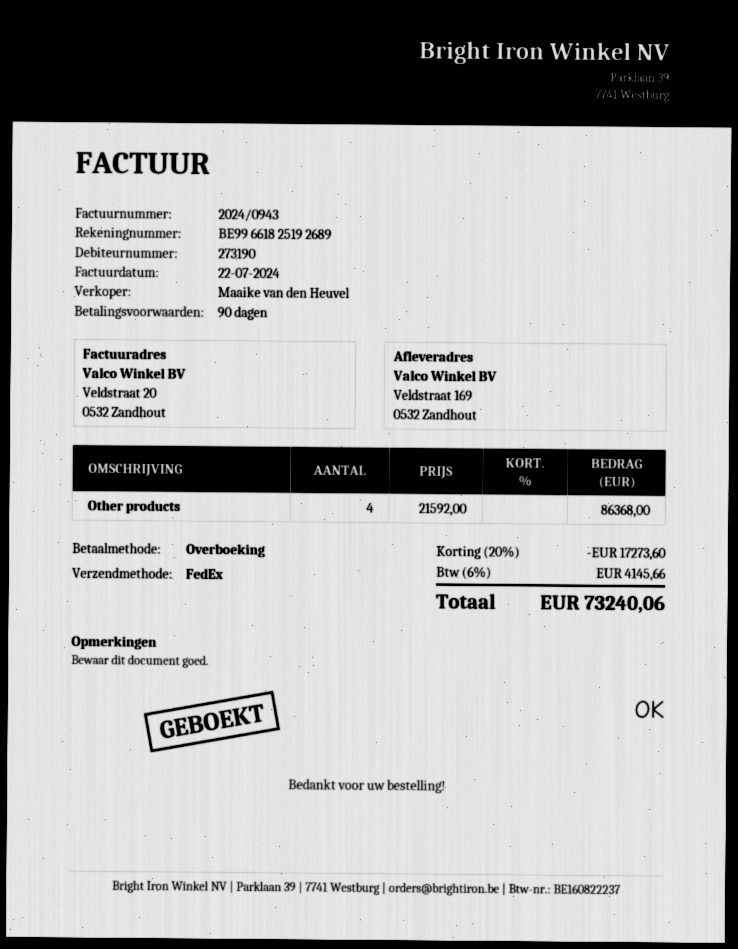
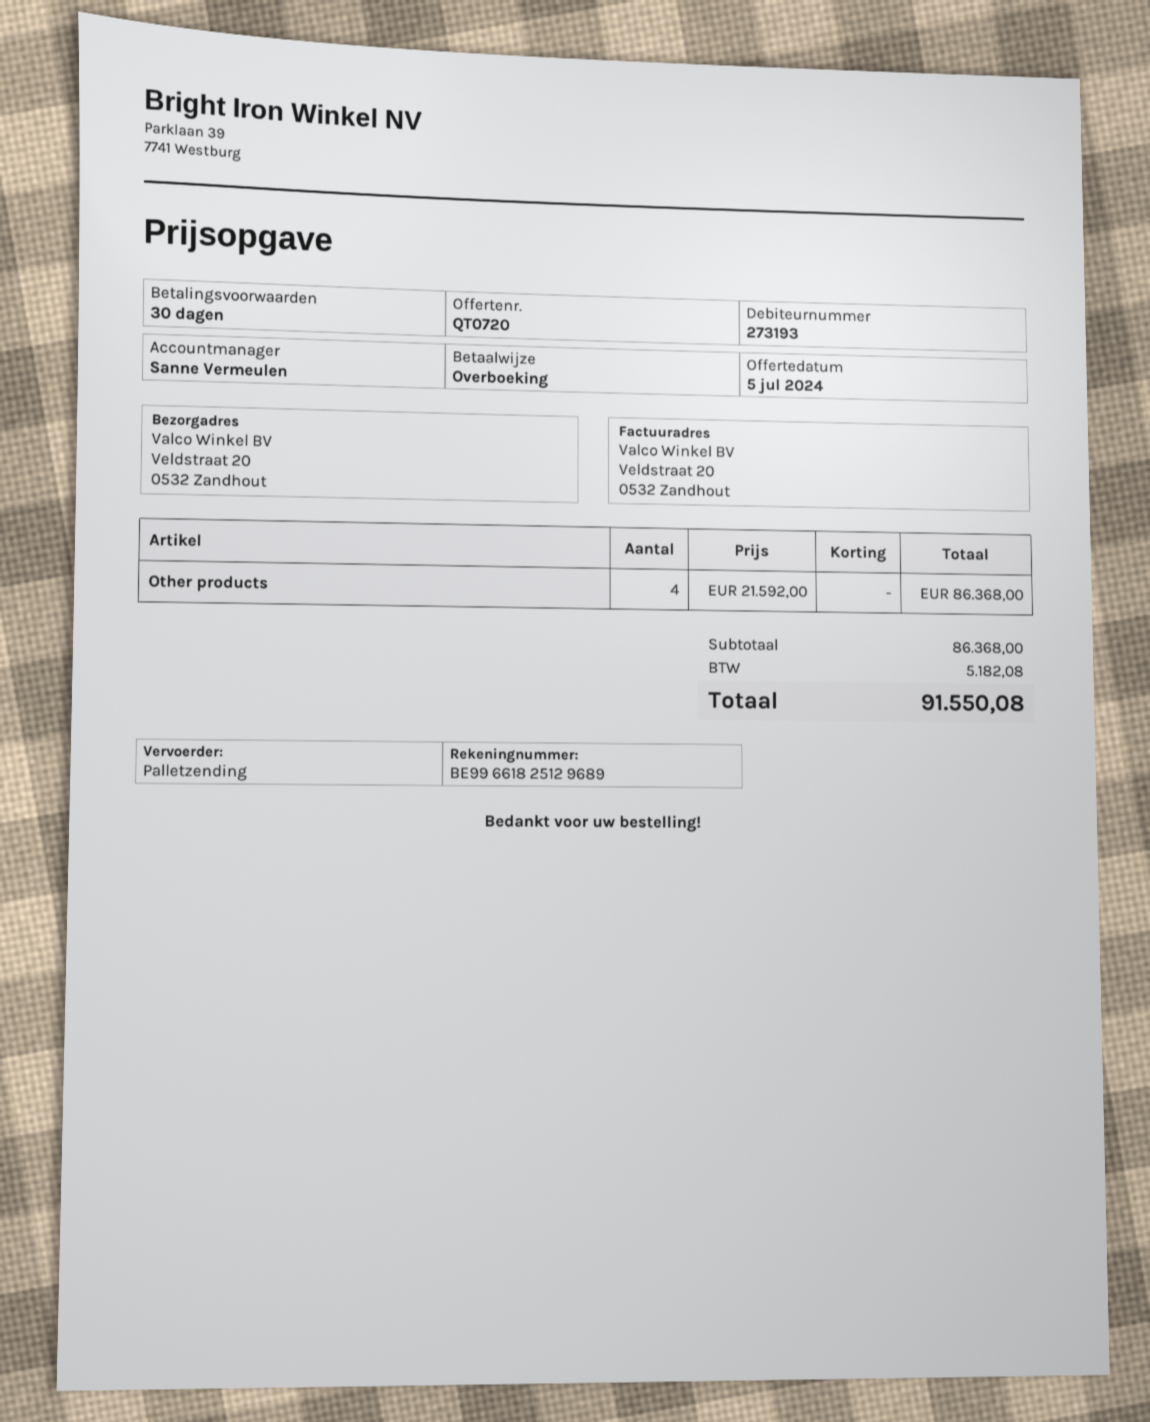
payment terms: 90 days -> 30 days
customer number: 273190 -> 273193
sales rep: Maaike van den Heuvel -> Sanne Vermeulen
bank account: BE99661825192689 -> BE99661825129689
shipping method: FedEx -> pallet freight
ship to: Veldstraat 169, 0532 Zandhout -> Veldstraat 20, 0532 Zandhout
discount: 20% = 17273.60 -> none
tax: 4145.66 -> 5182.08
total: 73240.06 -> 91550.08

